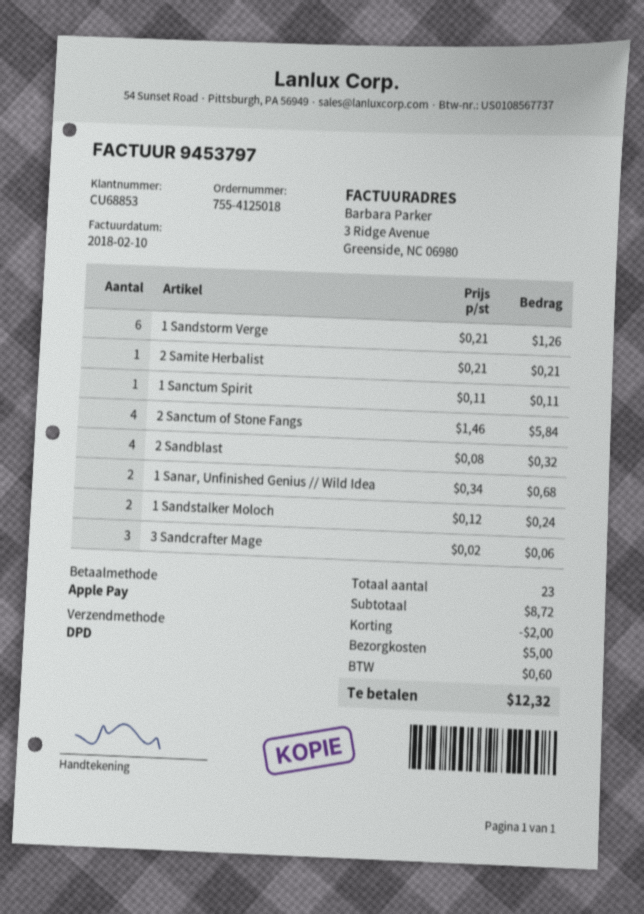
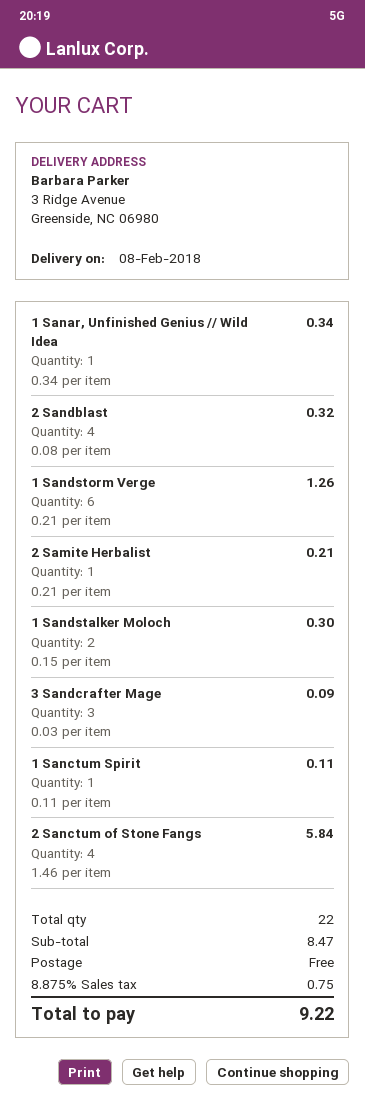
1 Sanar, Unfinished Genius // Wild Idea: 2 x 0.34 = 0.68 -> 1 x 0.34 = 0.34
1 Sandstalker Moloch: 2 x 0.12 = 0.24 -> 2 x 0.15 = 0.30
3 Sandcrafter Mage: 3 x 0.02 = 0.06 -> 3 x 0.03 = 0.09
total quantity: 23 -> 22
subtotal: 8.72 -> 8.47
discount: 2.00 -> none
shipping: 5.00 -> 0.00
tax: 0.60 -> 0.75
total: 12.32 -> 9.22

